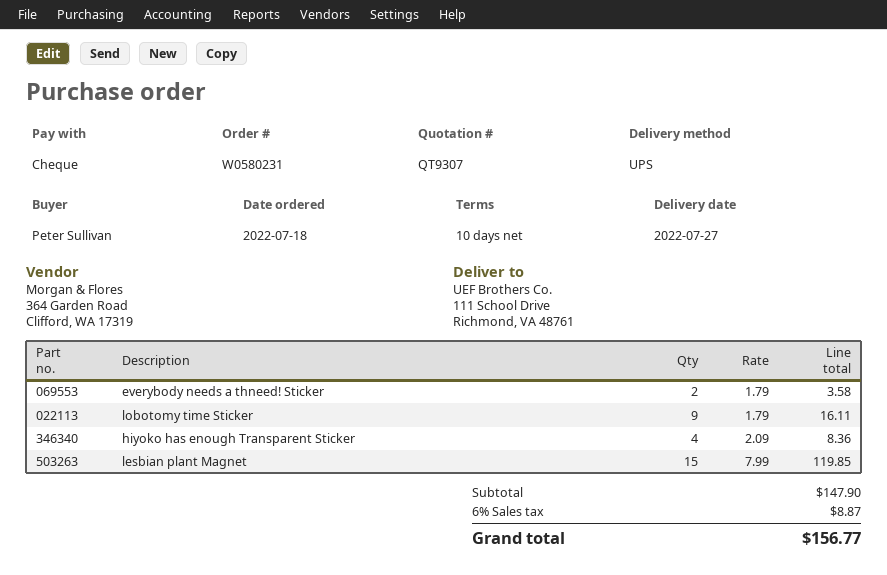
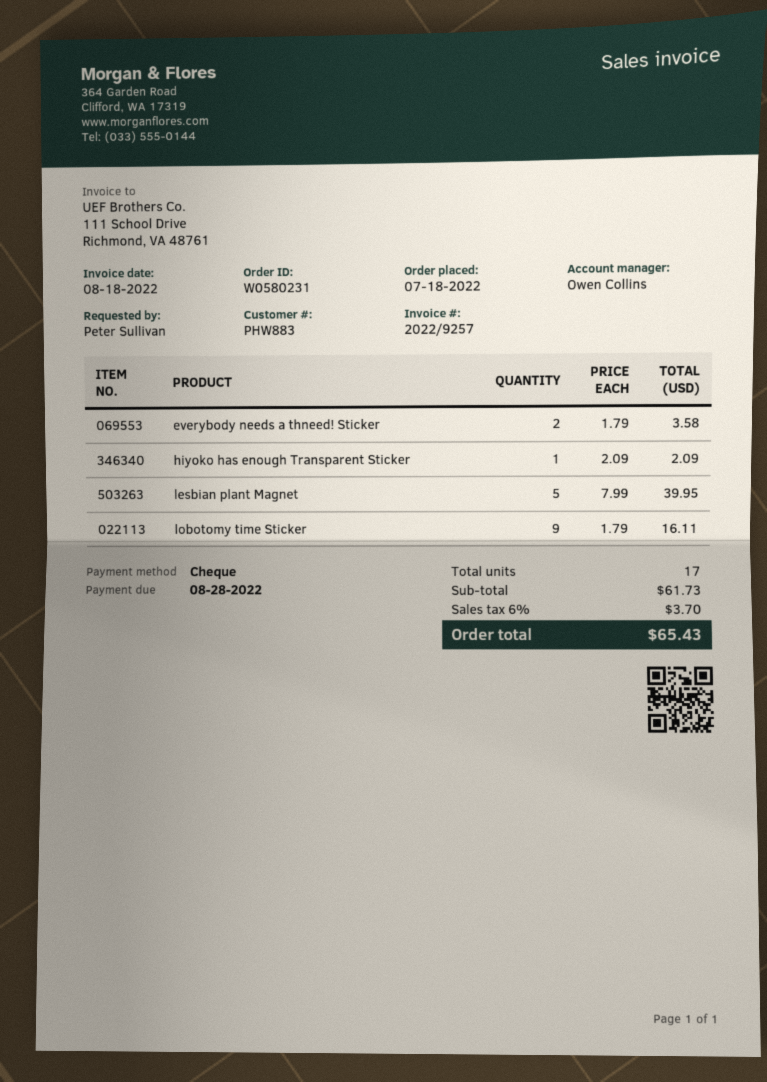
hiyoko has enough Transparent Sticker: 4 x 2.09 = 8.36 -> 1 x 2.09 = 2.09
lesbian plant Magnet: 15 x 7.99 = 119.85 -> 5 x 7.99 = 39.95
subtotal: 147.90 -> 61.73
tax: 6% = 8.87 -> 6% = 3.70
total: 156.77 -> 65.43

